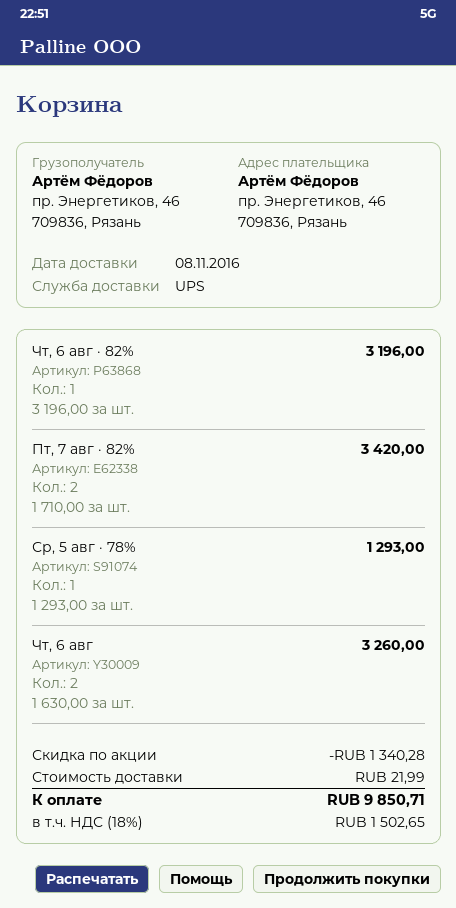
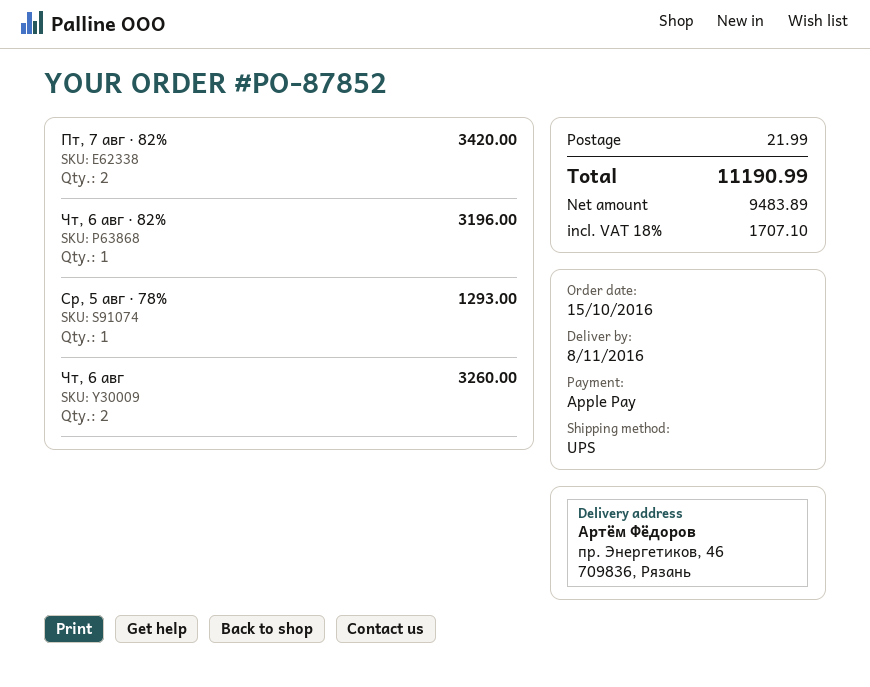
discount: 1340.28 -> none
tax: 18% = 1502.65 -> 18% = 1707.10
total: 9850.71 -> 11190.99

